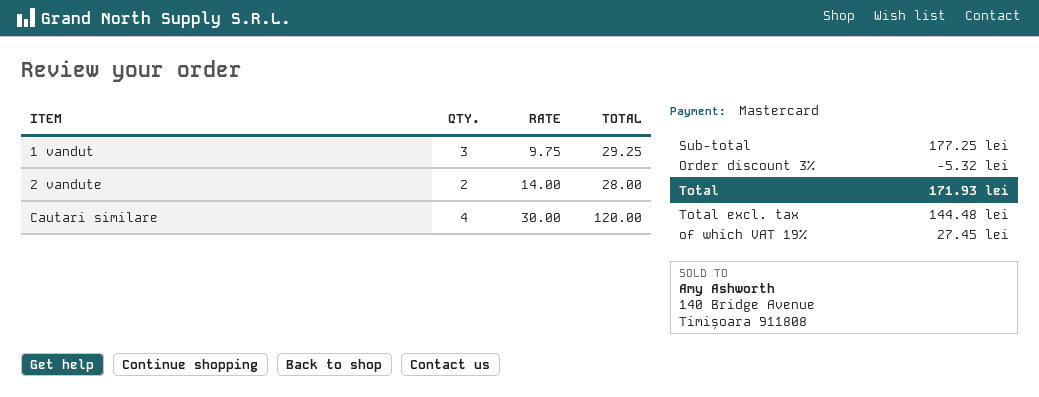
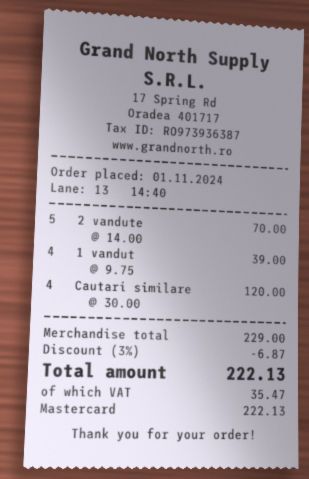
1 vandut: 3 x 9.75 = 29.25 -> 4 x 9.75 = 39.00
2 vandute: 2 x 14.00 = 28.00 -> 5 x 14.00 = 70.00
subtotal: 177.25 -> 229.00
discount: 3% = 5.32 -> 3% = 6.87
tax: 27.45 -> 35.47
total: 171.93 -> 222.13

